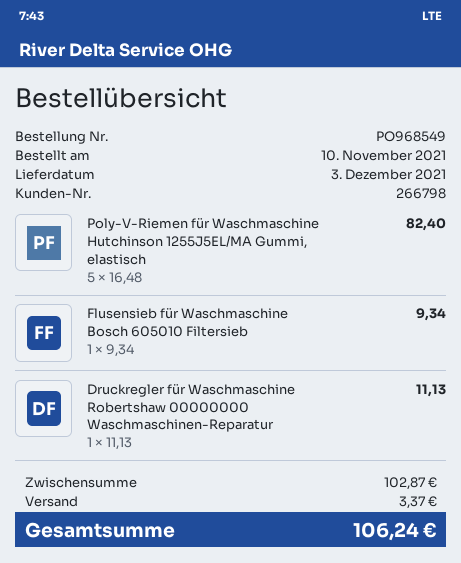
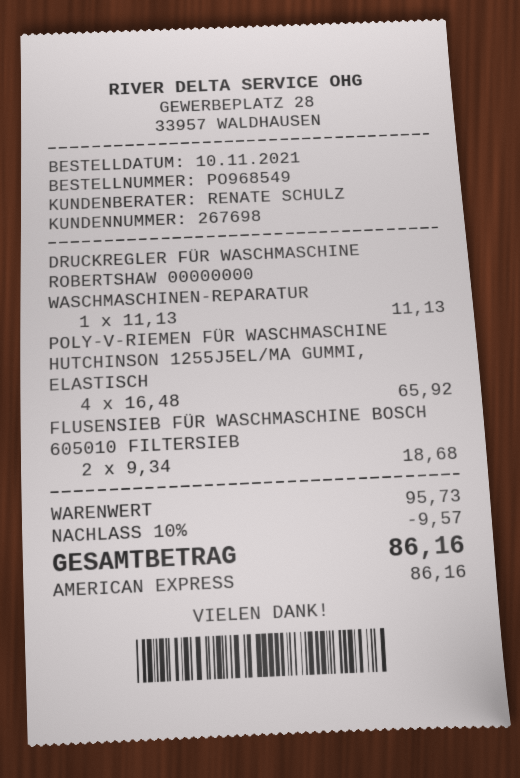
customer number: 266798 -> 267698
Poly-V-Riemen für Waschmaschine Hutchinson 1255J5EL/MA Gummi, elastisch: 5 x 16.48 = 82.40 -> 4 x 16.48 = 65.92
Flusensieb für Waschmaschine Bosch 605010 Filtersieb: 1 x 9.34 = 9.34 -> 2 x 9.34 = 18.68
subtotal: 102.87 -> 95.73
discount: none -> 10% = 9.57
shipping: 3.37 -> none
total: 106.24 -> 86.16

